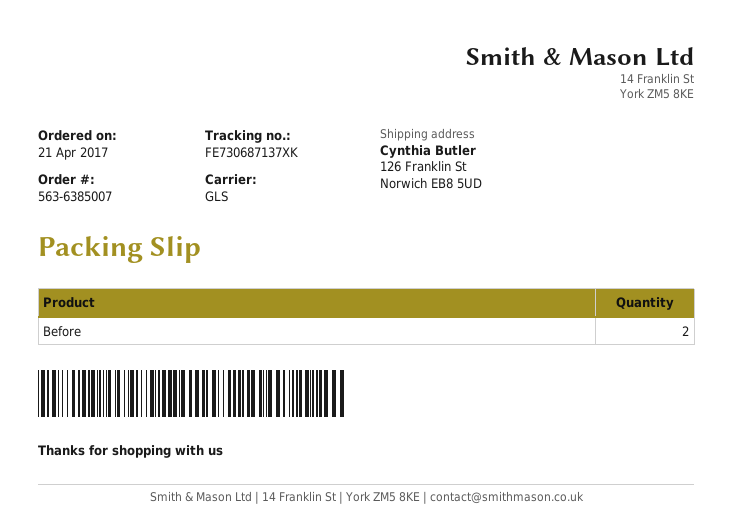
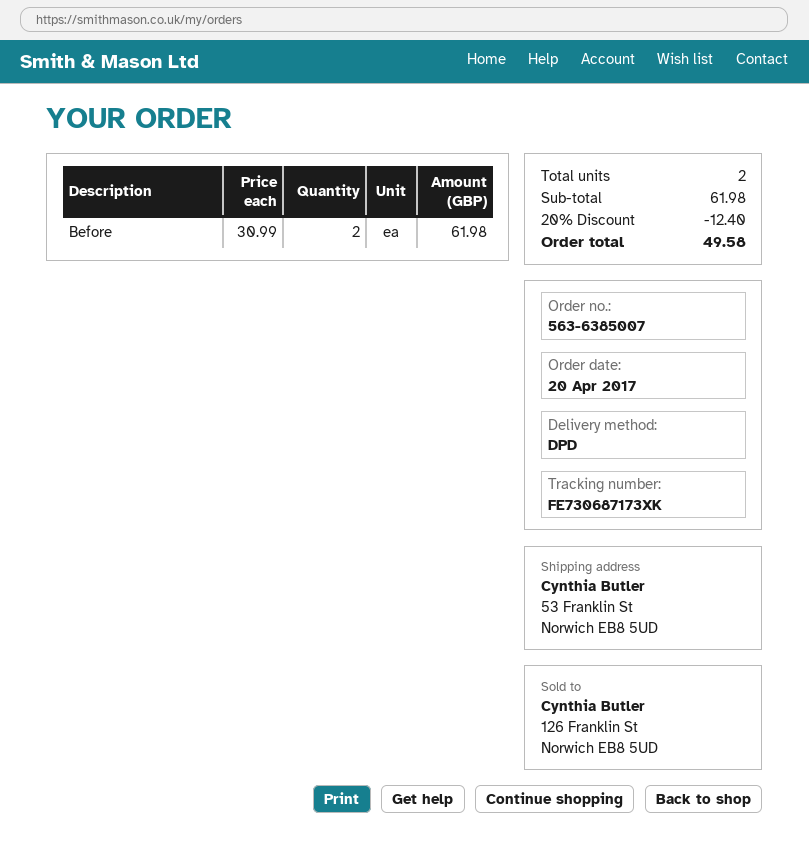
order date: 2017-04-21 -> 2017-04-20
shipping method: GLS -> DPD
tracking number: FE730687137XK -> FE730687173XK
ship to: 126 Franklin St, Norwich EB8 5UD -> 53 Franklin St, Norwich EB8 5UD

